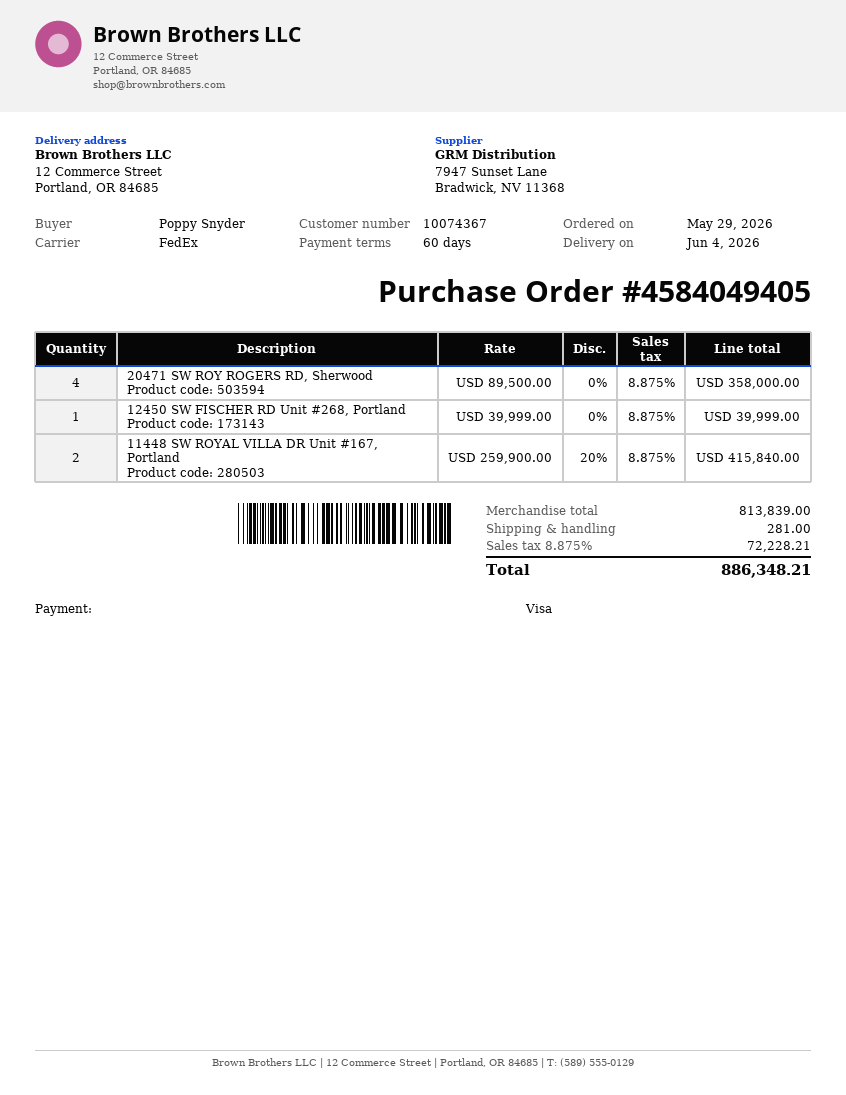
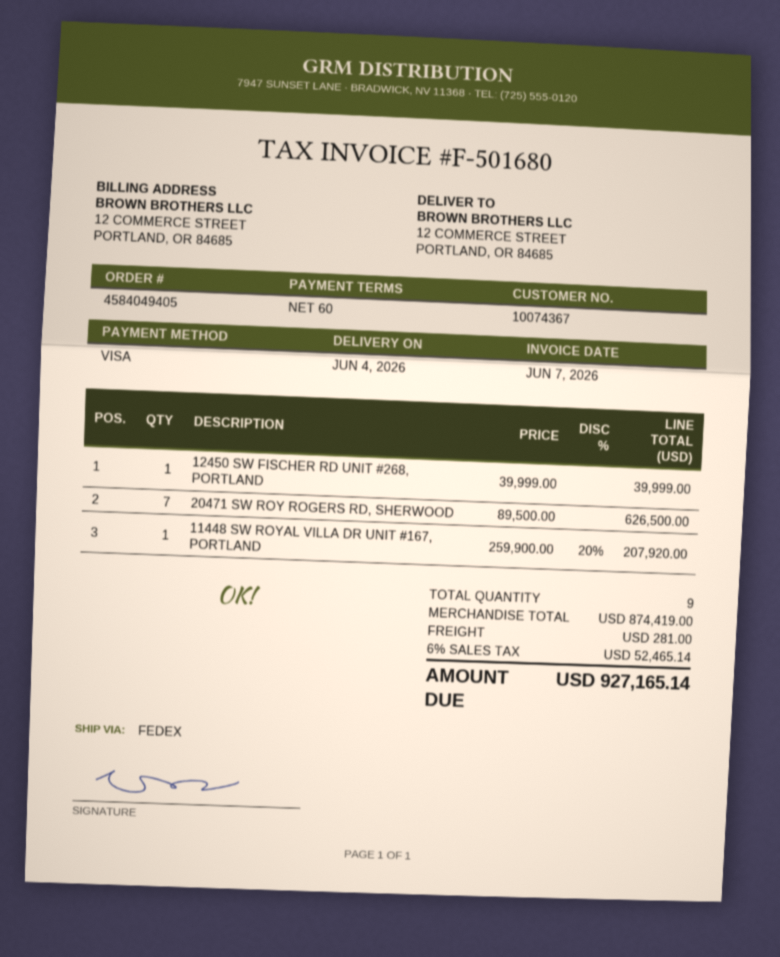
20471 SW ROY ROGERS RD, Sherwood: 4 x 89500.00 = 358000.00 -> 7 x 89500.00 = 626500.00
11448 SW ROYAL VILLA DR Unit #167, Portland: 2 x 259900.00 - 20% = 415840.00 -> 1 x 259900.00 - 20% = 207920.00
subtotal: 813839.00 -> 874419.00
tax: 8.875% = 72228.21 -> 6% = 52465.14
total: 886348.21 -> 927165.14

